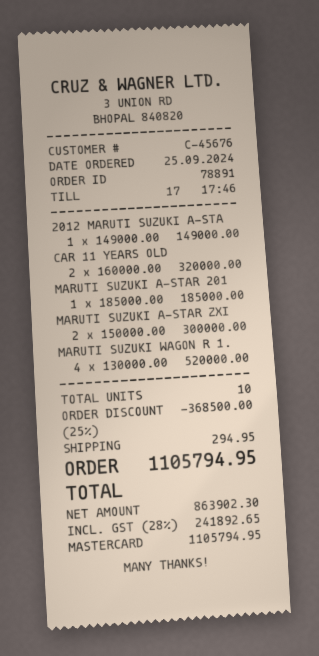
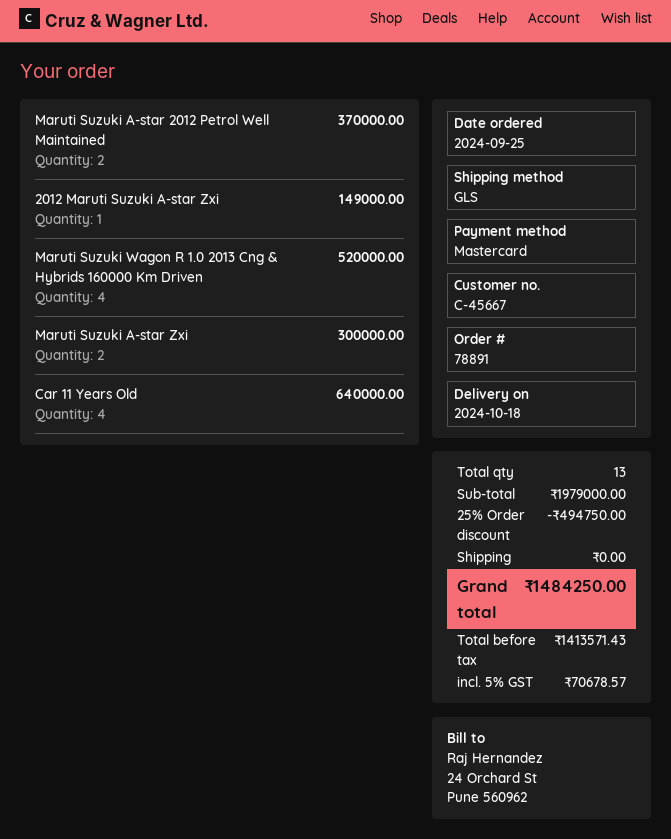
customer number: C-45676 -> C-45667
CAR 11 YEARS OLD: 2 for 320000.00 -> 4 for 640000.00
MARUTI SUZUKI A-STAR 201: 1 for 185000.00 -> 2 for 370000.00
total quantity: 10 -> 13
discount: 25% = 368500.00 -> 25% = 494750.00
shipping: 294.95 -> 0.00
net: 863902.30 -> 1413571.43
tax: 28% = 241892.65 -> 5% = 70678.57
total: 1105794.95 -> 1484250.00

